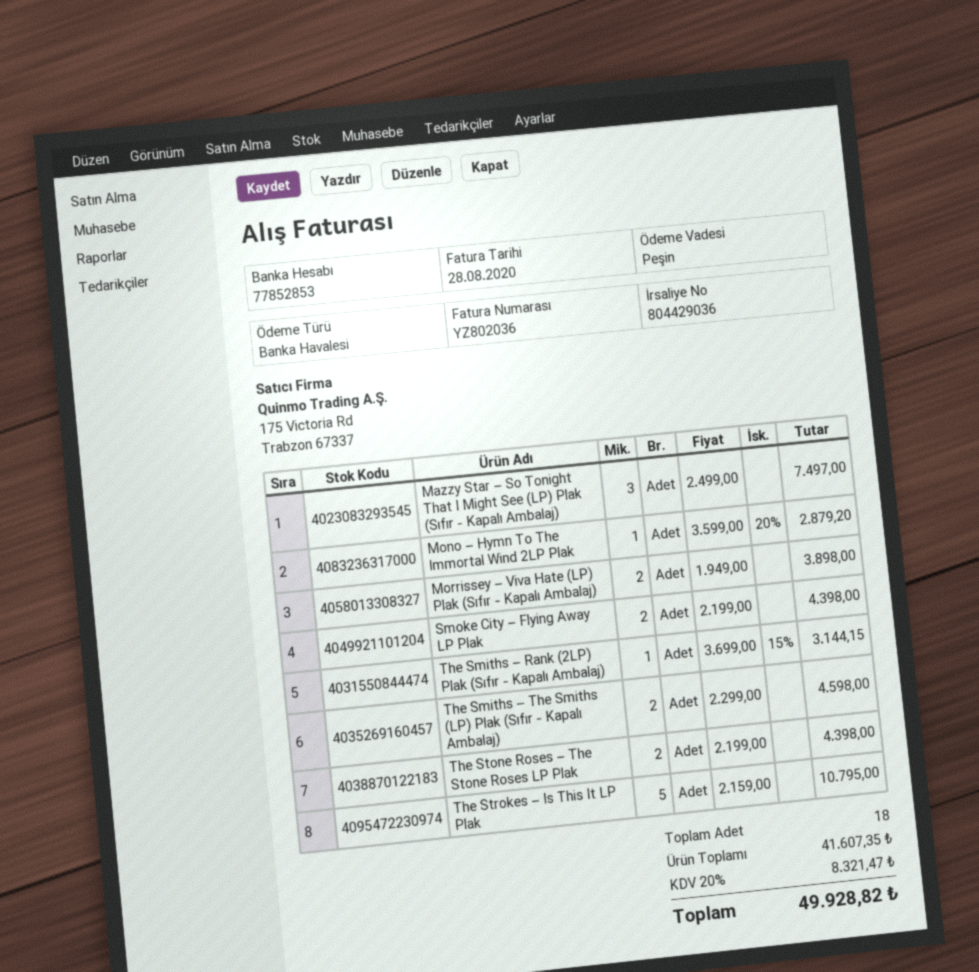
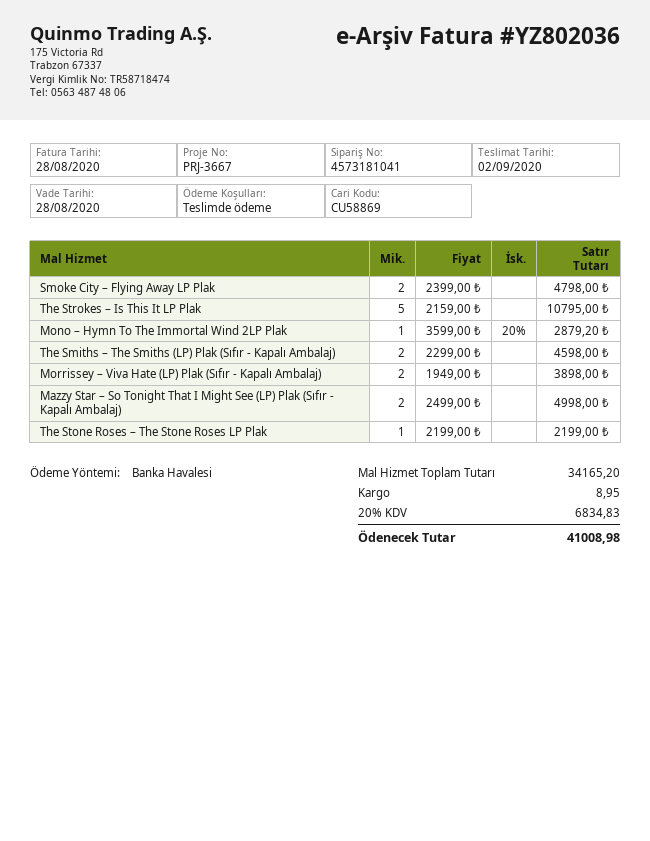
Mazzy Star – So Tonight That I Might See (LP) Plak (Sıfır - Kapalı Ambalaj): 3 x 2499.00 = 7497.00 -> 2 x 2499.00 = 4998.00
Smoke City – Flying Away LP Plak: 2 x 2199.00 = 4398.00 -> 2 x 2399.00 = 4798.00
The Smiths – Rank (2LP) Plak (Sıfır - Kapalı Ambalaj): 1 x 3699.00 - 15% = 3144.15 -> none
The Stone Roses – The Stone Roses LP Plak: 2 x 2199.00 = 4398.00 -> 1 x 2199.00 = 2199.00
subtotal: 41607.35 -> 34165.20
shipping: none -> 8.95
tax: 20% = 8321.47 -> 20% = 6834.83
total: 49928.82 -> 41008.98

